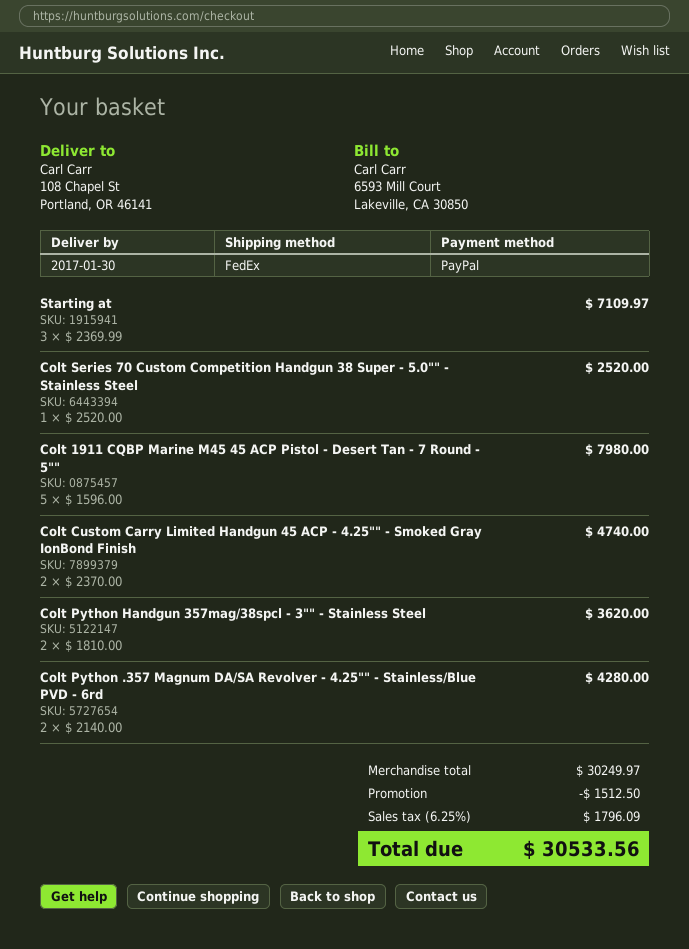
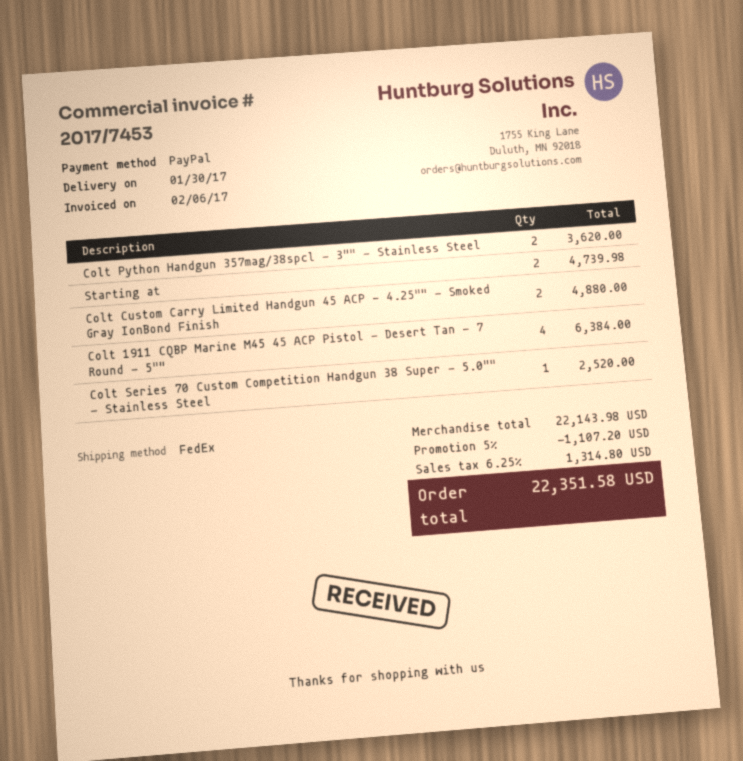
Starting at: 3 for 7109.97 -> 2 for 4739.98
Colt 1911 CQBP Marine M45 45 ACP Pistol - Desert Tan - 7 Round - 5"": 5 for 7980.00 -> 4 for 6384.00
Colt Custom Carry Limited Handgun 45 ACP - 4.25"" - Smoked Gray IonBond Finish: 2 for 4740.00 -> 2 for 4880.00
Colt Python .357 Magnum DA/SA Revolver - 4.25"" - Stainless/Blue PVD - 6rd: 2 for 4280.00 -> none
subtotal: 30249.97 -> 22143.98
discount: 1512.50 -> 1107.20
tax: 6.25% = 1796.09 -> 6.25% = 1314.80
total: 30533.56 -> 22351.58

